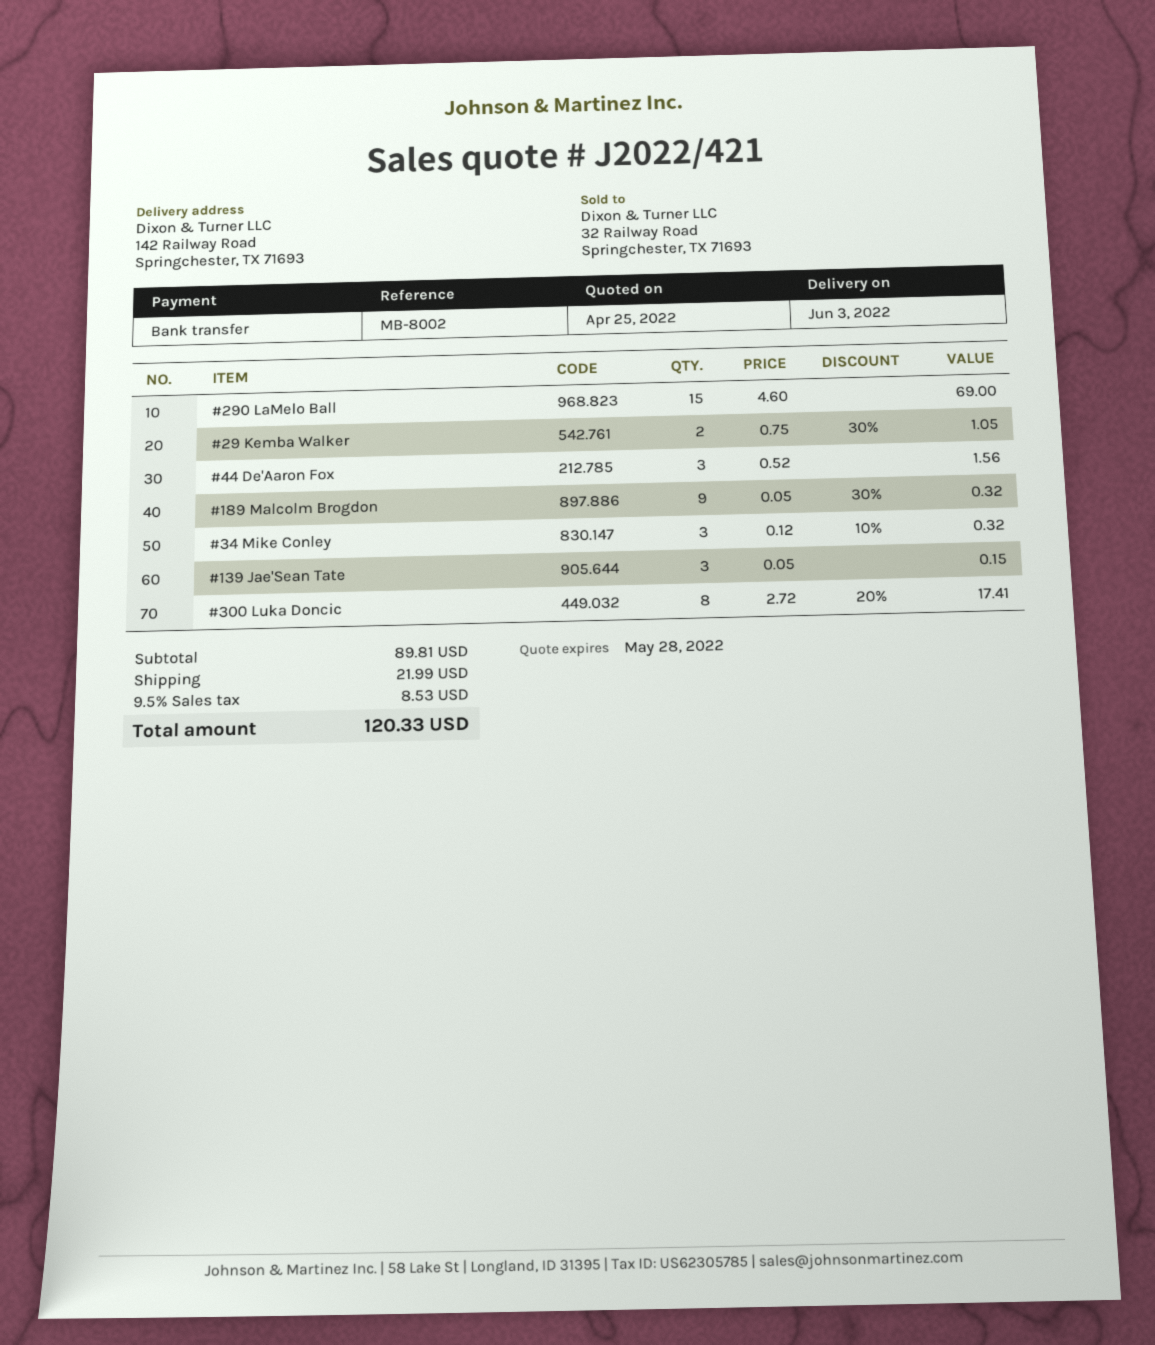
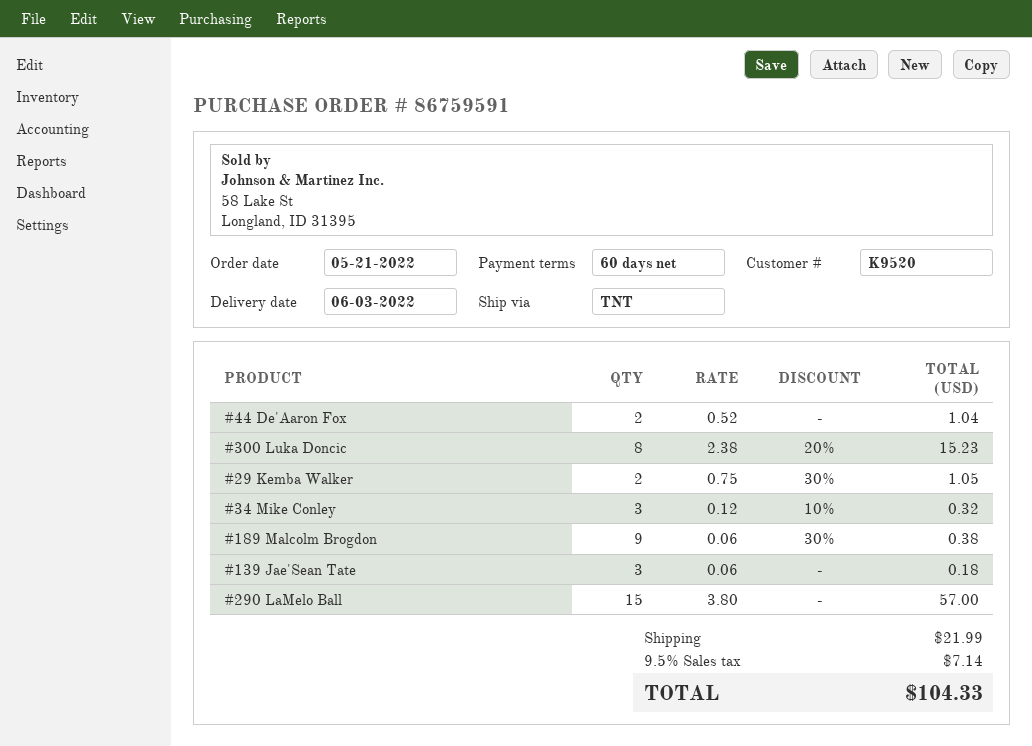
#290 LaMelo Ball: 15 x 4.60 = 69.00 -> 15 x 3.80 = 57.00
#44 De'Aaron Fox: 3 x 0.52 = 1.56 -> 2 x 0.52 = 1.04
#189 Malcolm Brogdon: 9 x 0.05 - 30% = 0.32 -> 9 x 0.06 - 30% = 0.38
#139 Jae'Sean Tate: 3 x 0.05 = 0.15 -> 3 x 0.06 = 0.18
#300 Luka Doncic: 8 x 2.72 - 20% = 17.41 -> 8 x 2.38 - 20% = 15.23
tax: 9.5% = 8.53 -> 9.5% = 7.14
total: 120.33 -> 104.33

